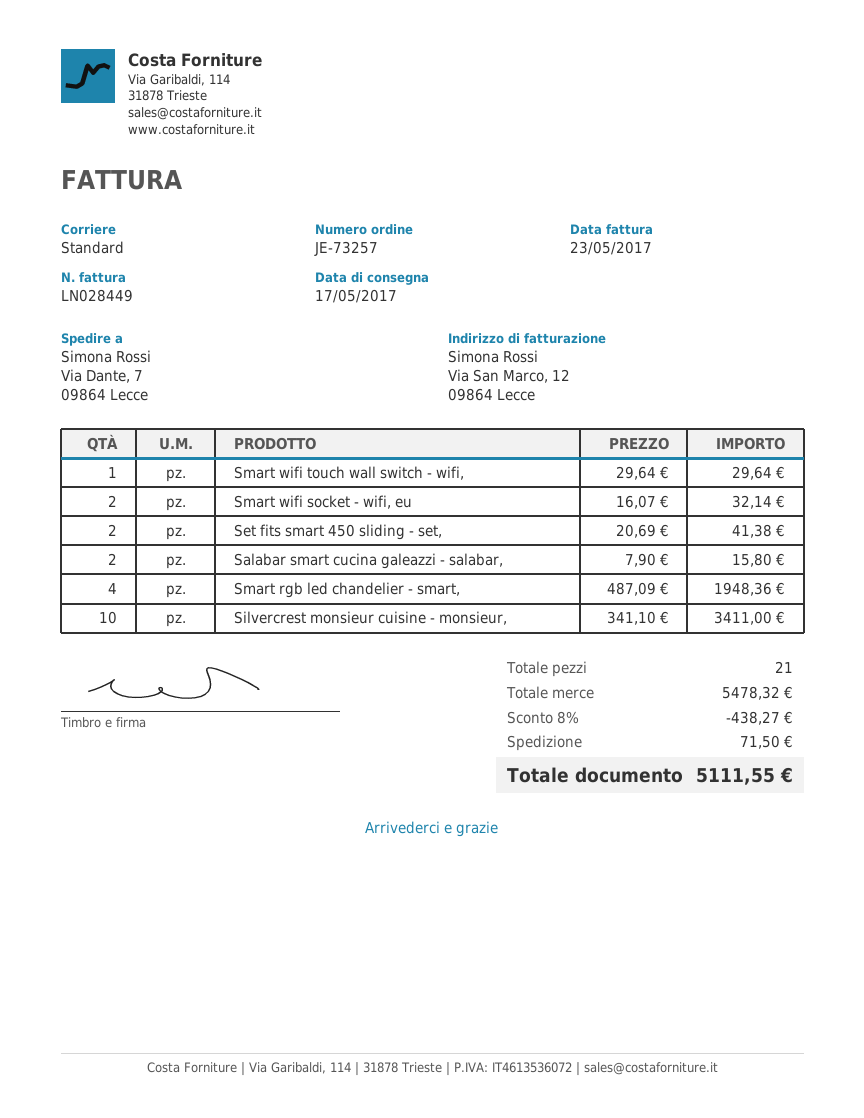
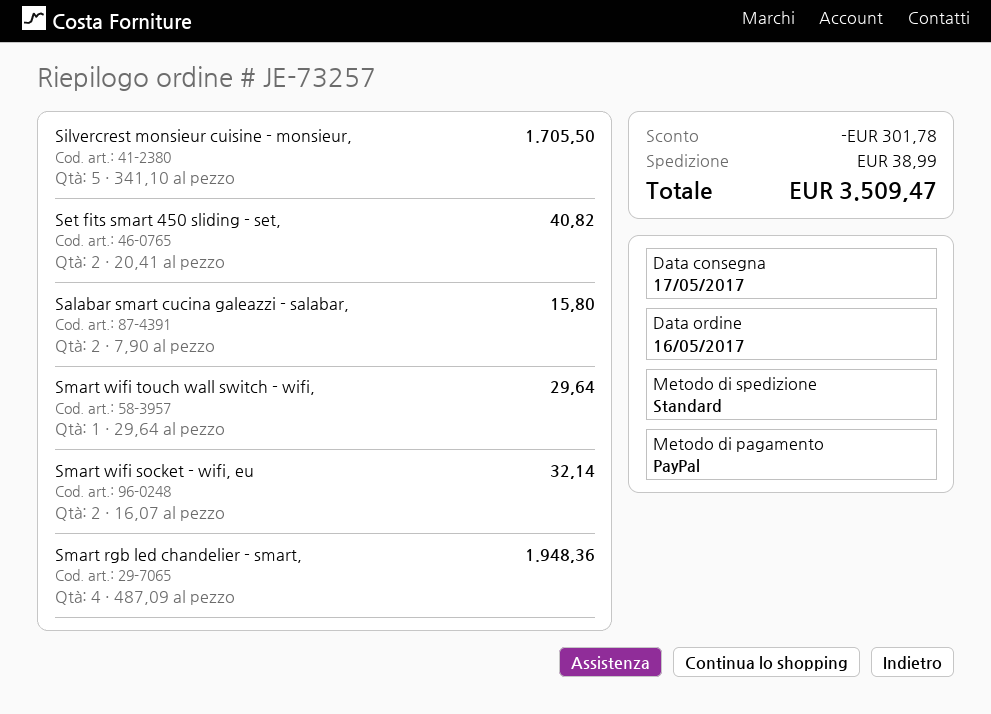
Set fits smart 450 sliding - set,: 2 x 20.69 = 41.38 -> 2 x 20.41 = 40.82
Silvercrest monsieur cuisine - monsieur,: 10 x 341.10 = 3411.00 -> 5 x 341.10 = 1705.50
discount: 438.27 -> 301.78
shipping: 71.50 -> 38.99
total: 5111.55 -> 3509.47

